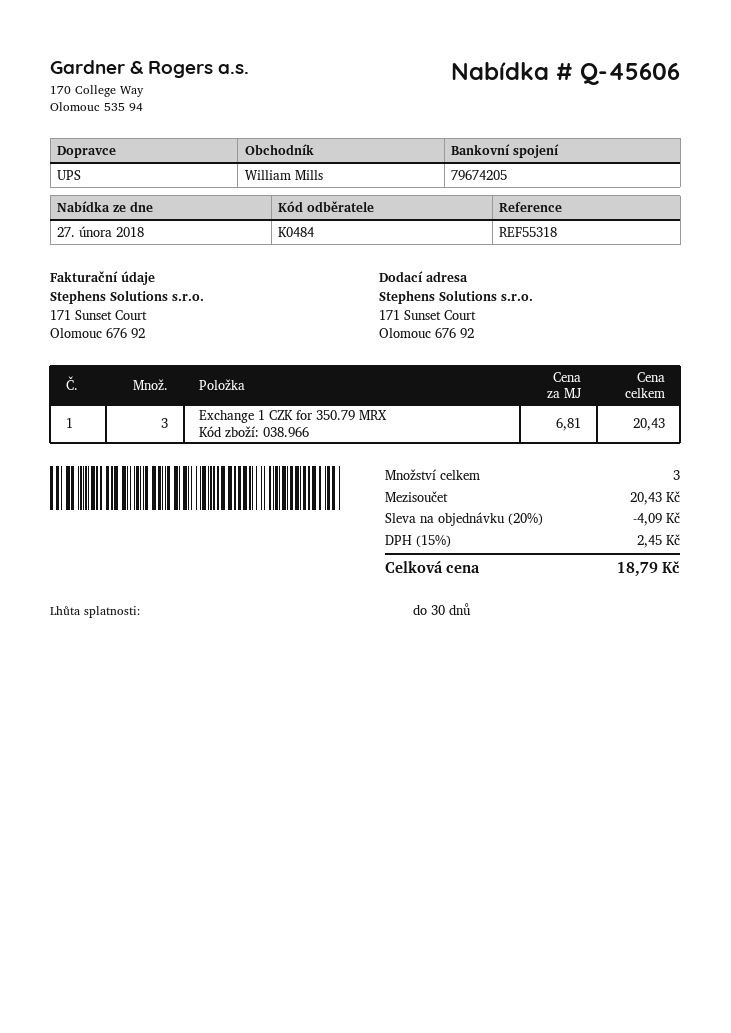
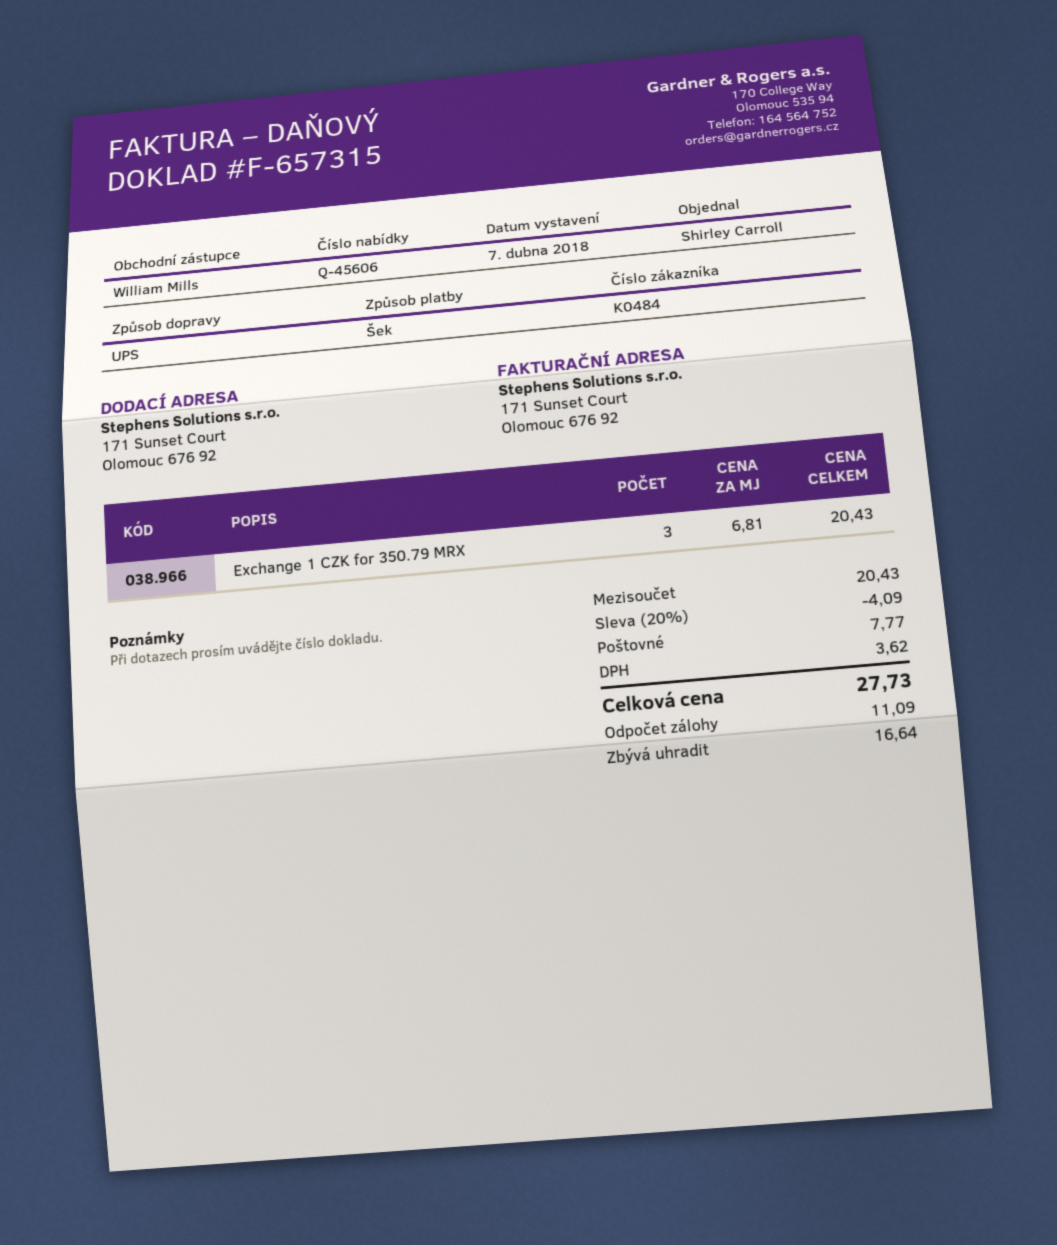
shipping: none -> 7.77
tax: 2.45 -> 3.62
total: 18.79 -> 27.73

